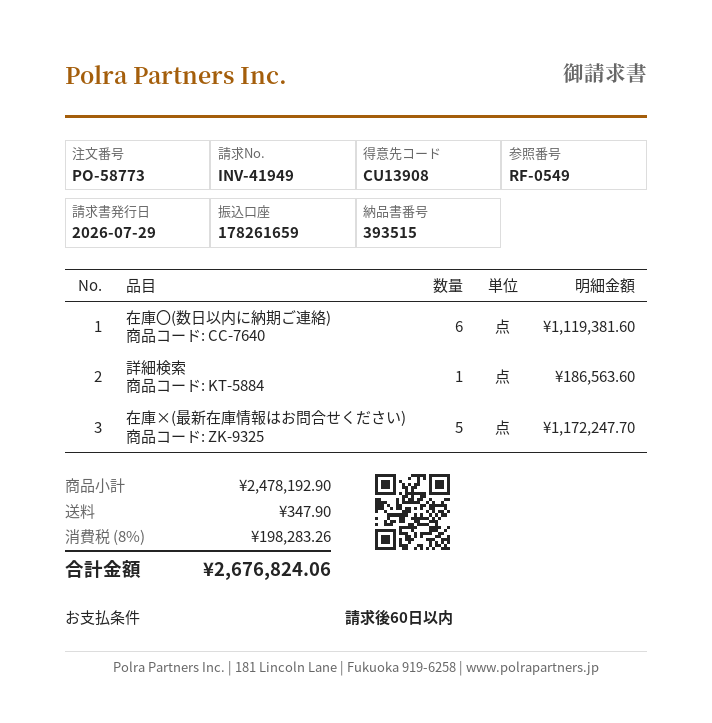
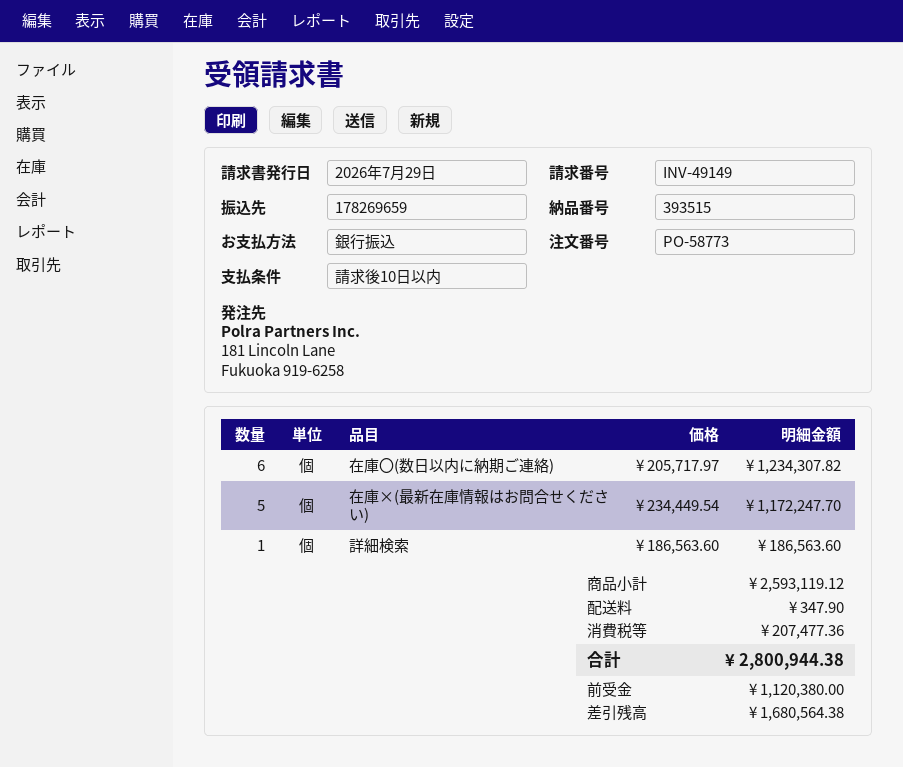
invoice number: INV-41949 -> INV-49149
payment terms: 60 days -> 10 days
bank account: 178261659 -> 178269659
在庫〇(数日以内に納期ご連絡): 6 for 1119381.60 -> 6 for 1234307.82
subtotal: 2478192.90 -> 2593119.12
tax: 198283.26 -> 207477.36
total: 2676824.06 -> 2800944.38

